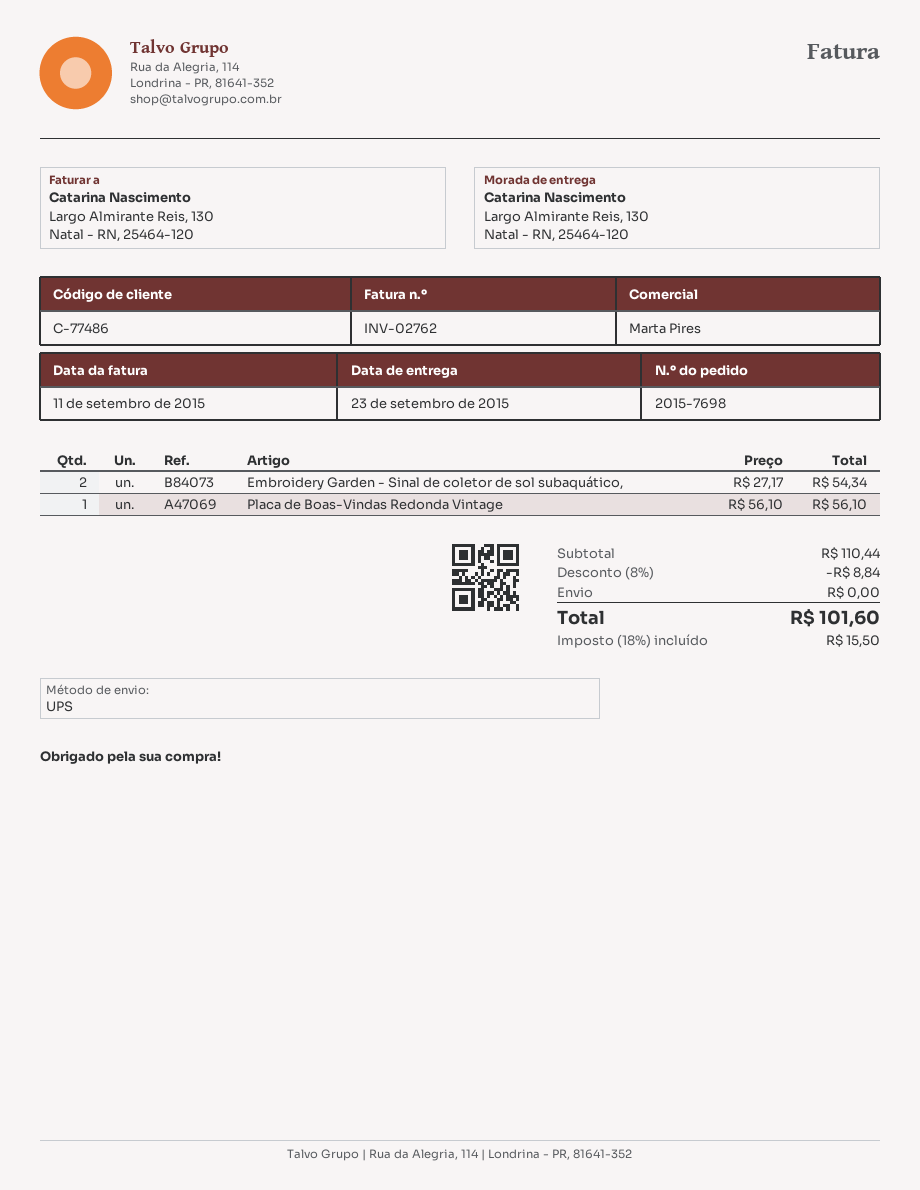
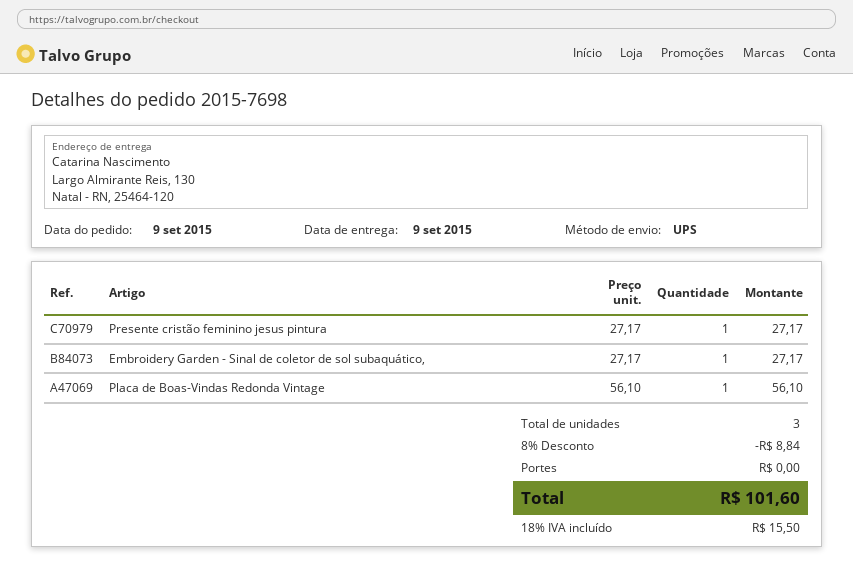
delivery date: 2015-09-23 -> 2015-09-09
Embroidery Garden - Sinal de coletor de sol subaquático,: 2 x 27.17 = 54.34 -> 1 x 27.17 = 27.17
Presente cristão feminino jesus pintura: none -> 1 x 27.17 = 27.17

